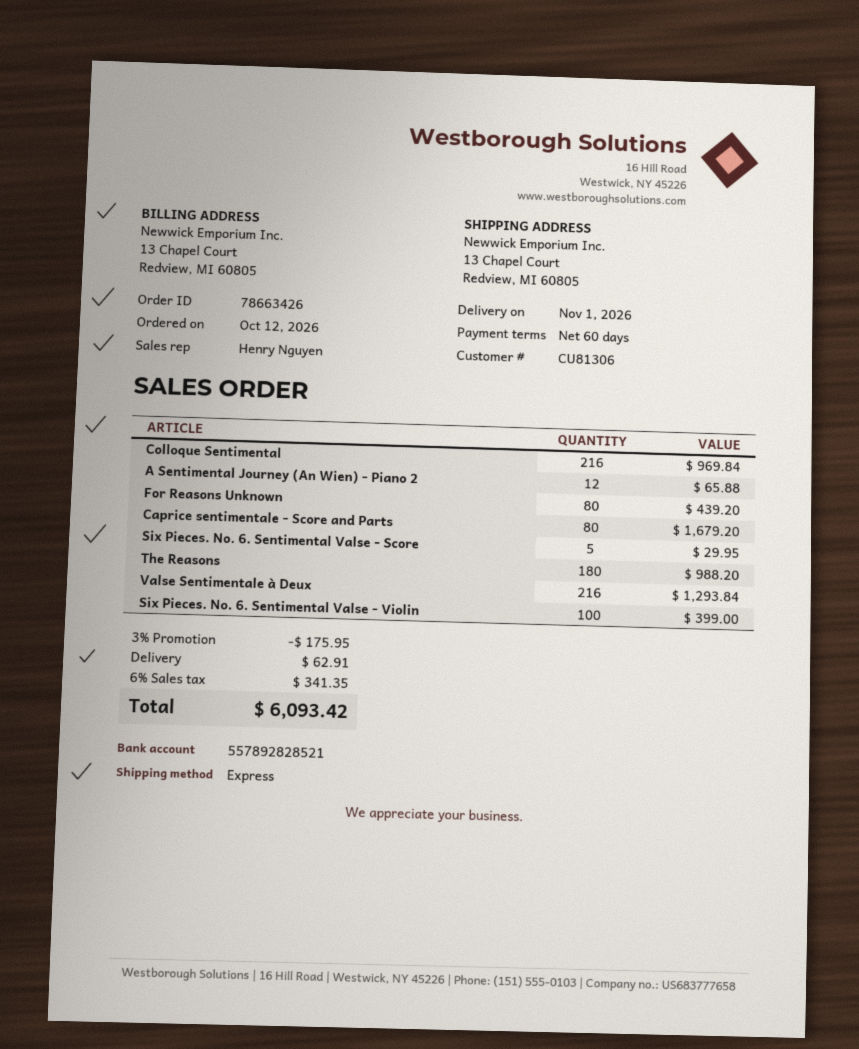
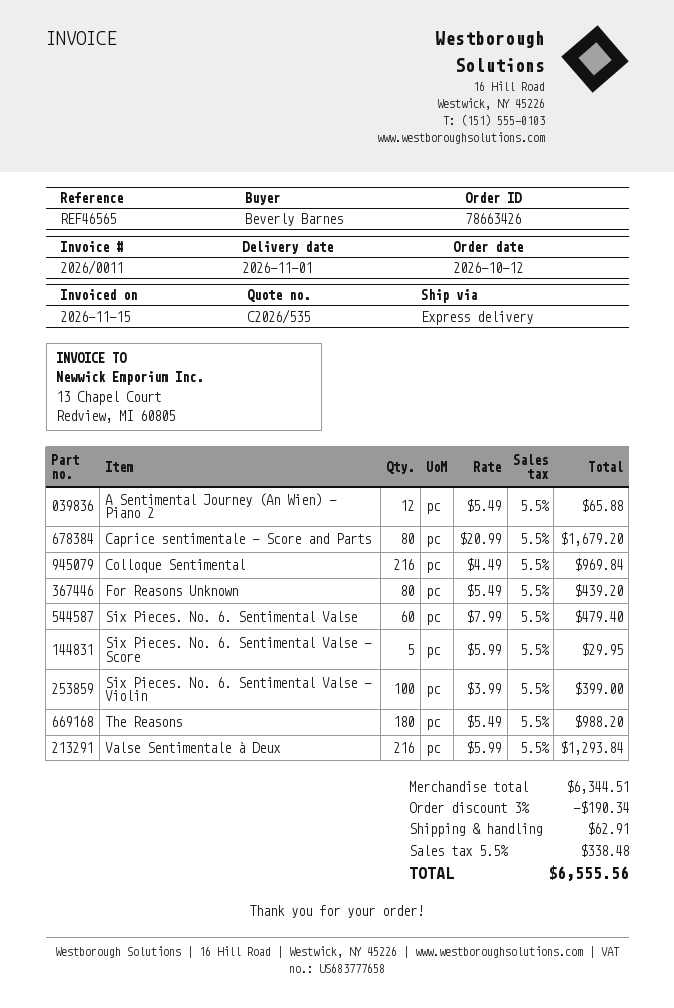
Six Pieces. No. 6. Sentimental Valse: none -> 60 for 479.40
discount: 3% = 175.95 -> 3% = 190.34
tax: 6% = 341.35 -> 5.5% = 338.48
total: 6093.42 -> 6555.56

